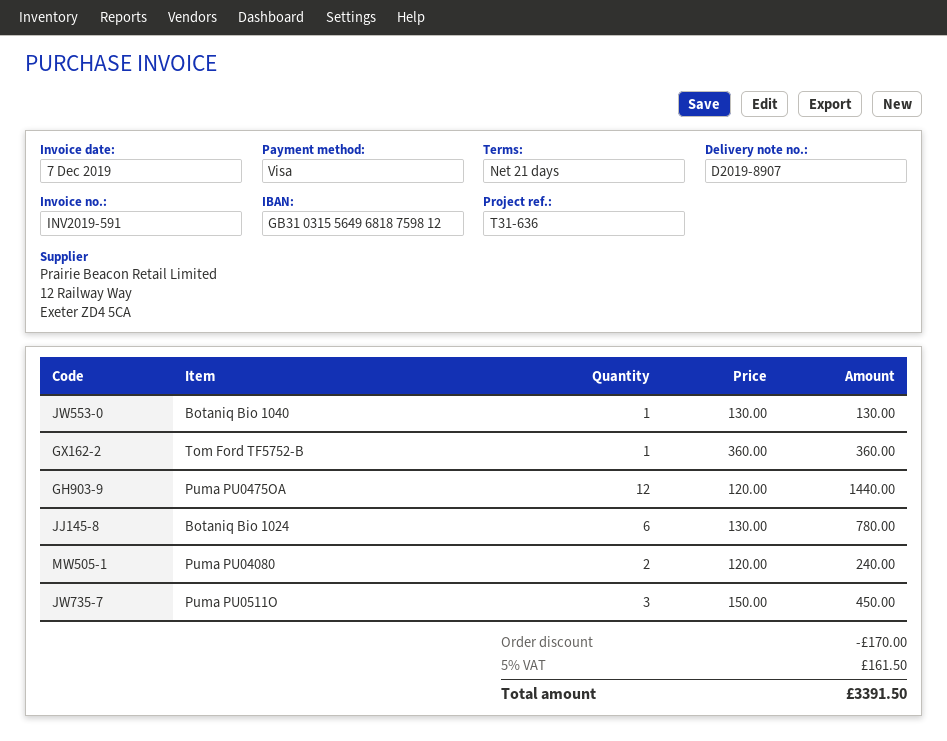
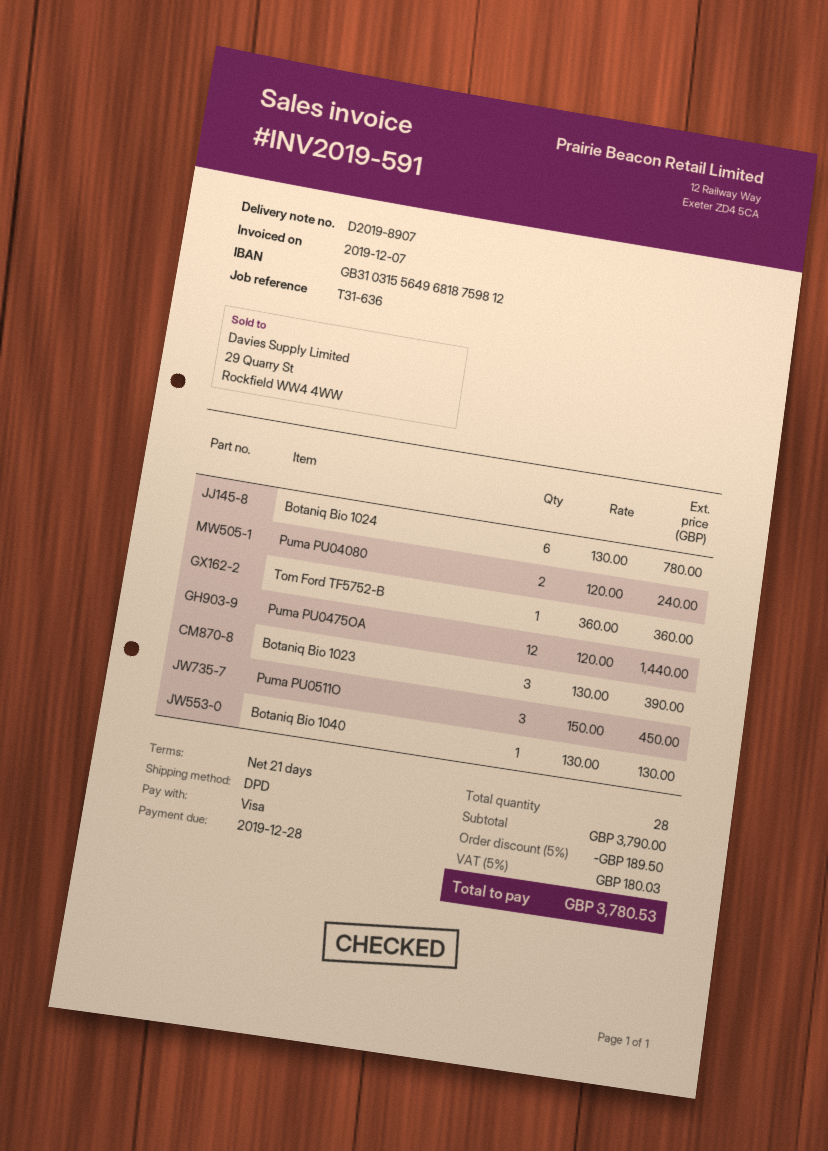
Botaniq Bio 1023: none -> 3 x 130.00 = 390.00
discount: 170.00 -> 189.50
tax: 5% = 161.50 -> 5% = 180.03
total: 3391.50 -> 3780.53

